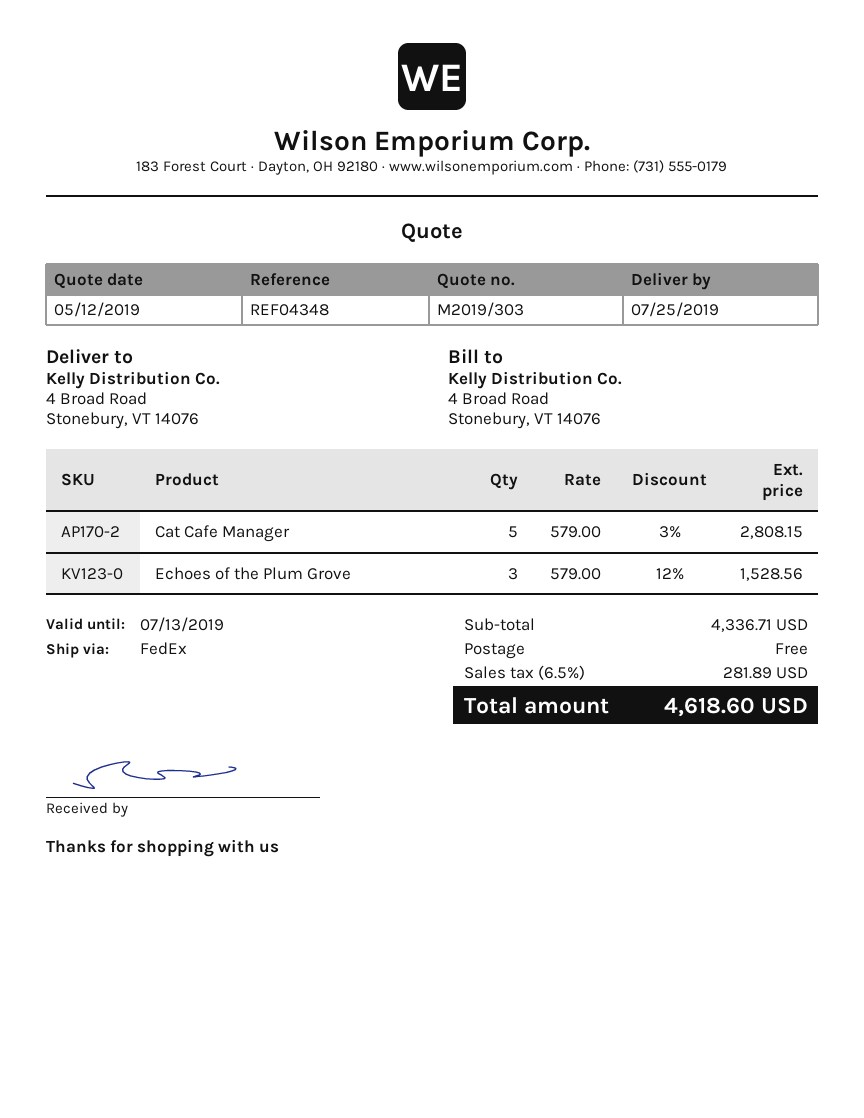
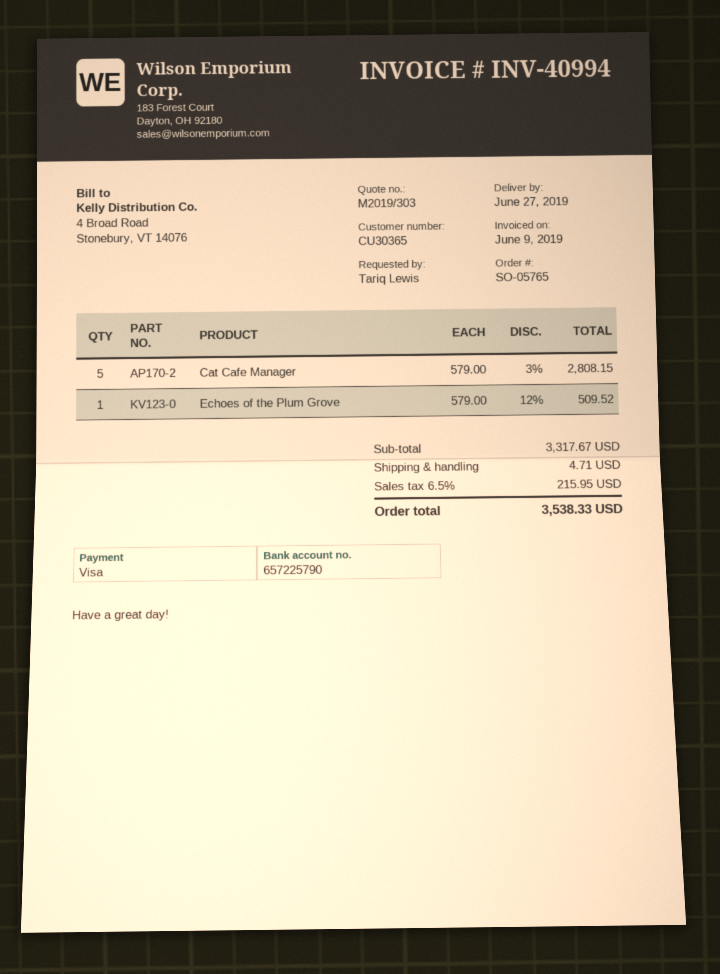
delivery date: 2019-07-25 -> 2019-06-27
Echoes of the Plum Grove: 3 x 579.00 - 12% = 1528.56 -> 1 x 579.00 - 12% = 509.52
subtotal: 4336.71 -> 3317.67
shipping: 0.00 -> 4.71
tax: 6.5% = 281.89 -> 6.5% = 215.95
total: 4618.60 -> 3538.33

